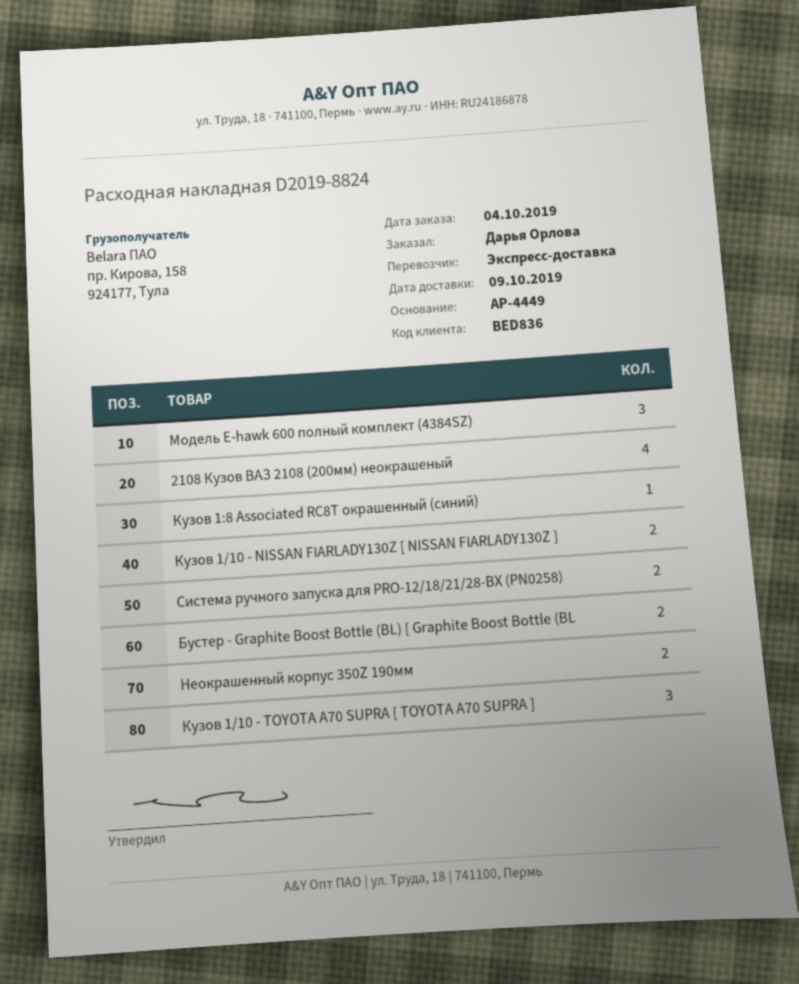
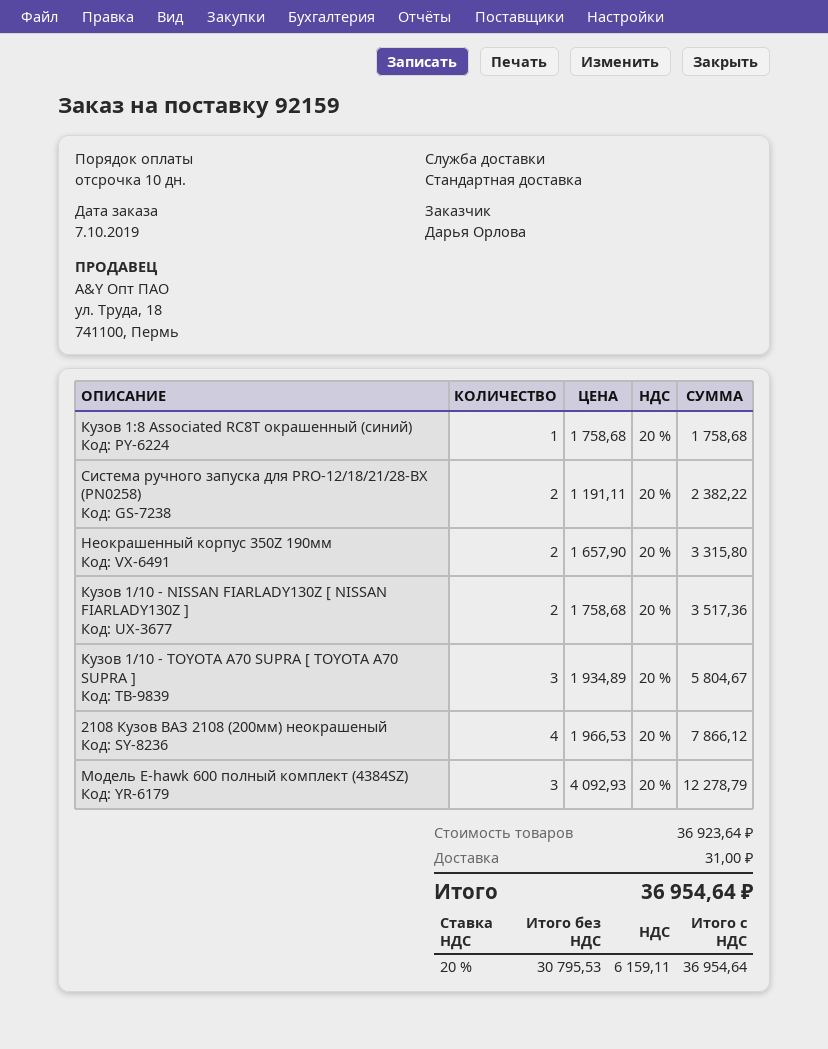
order date: 2019-10-04 -> 2019-10-07
shipping method: express -> standard
Бустер - Graphite Boost Bottle (BL) [ Graphite Boost Bottle (BL: 2 -> none

